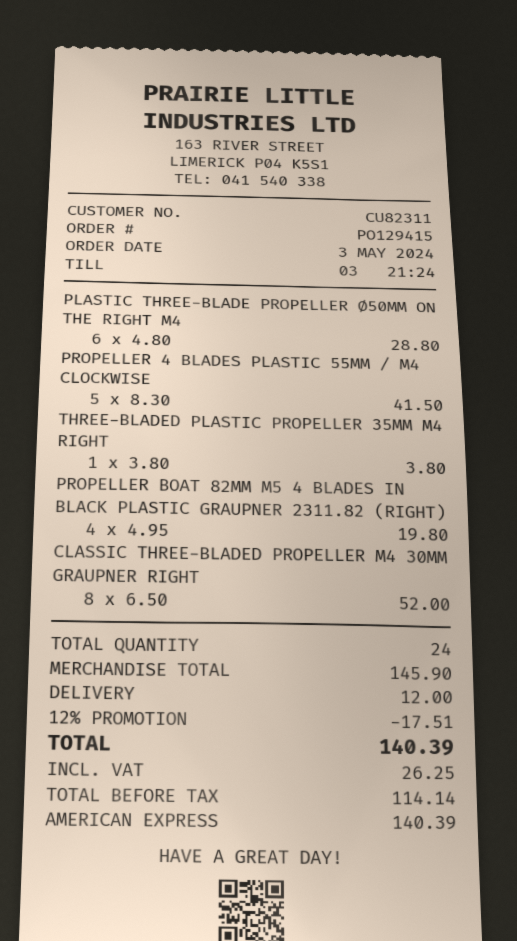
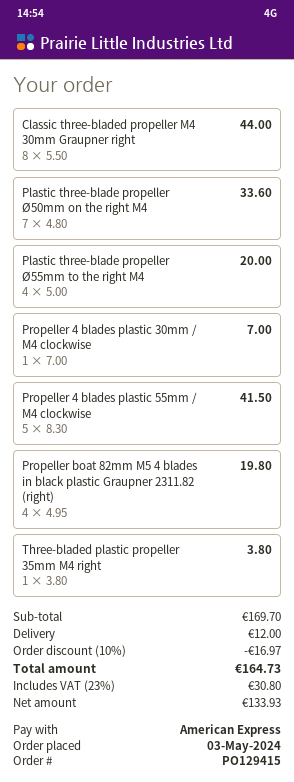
PLASTIC THREE-BLADE PROPELLER Ø50MM ON THE RIGHT M4: 6 x 4.80 = 28.80 -> 7 x 4.80 = 33.60
CLASSIC THREE-BLADED PROPELLER M4 30MM GRAUPNER RIGHT: 8 x 6.50 = 52.00 -> 8 x 5.50 = 44.00
Plastic three-blade propeller Ø55mm to the right M4: none -> 4 x 5.00 = 20.00
Propeller 4 blades plastic 30mm / M4 clockwise: none -> 1 x 7.00 = 7.00
subtotal: 145.90 -> 169.70
discount: 12% = 17.51 -> 10% = 16.97
net: 114.14 -> 133.93
tax: 26.25 -> 30.80
total: 140.39 -> 164.73

